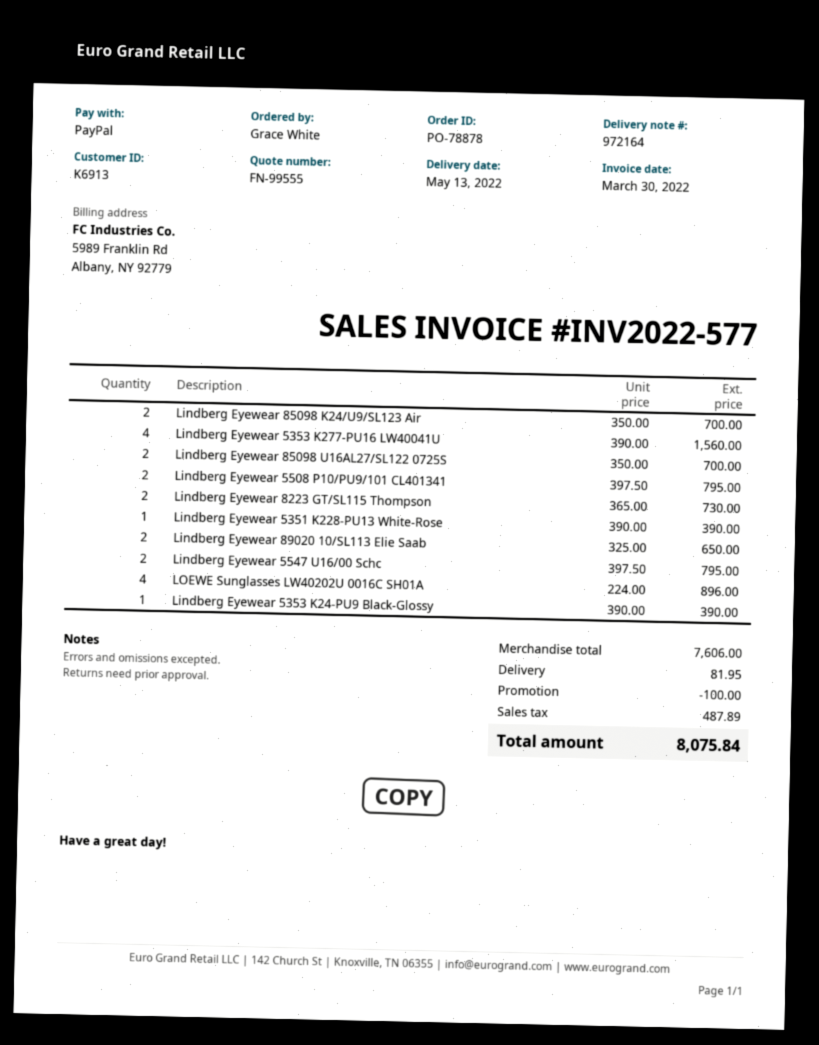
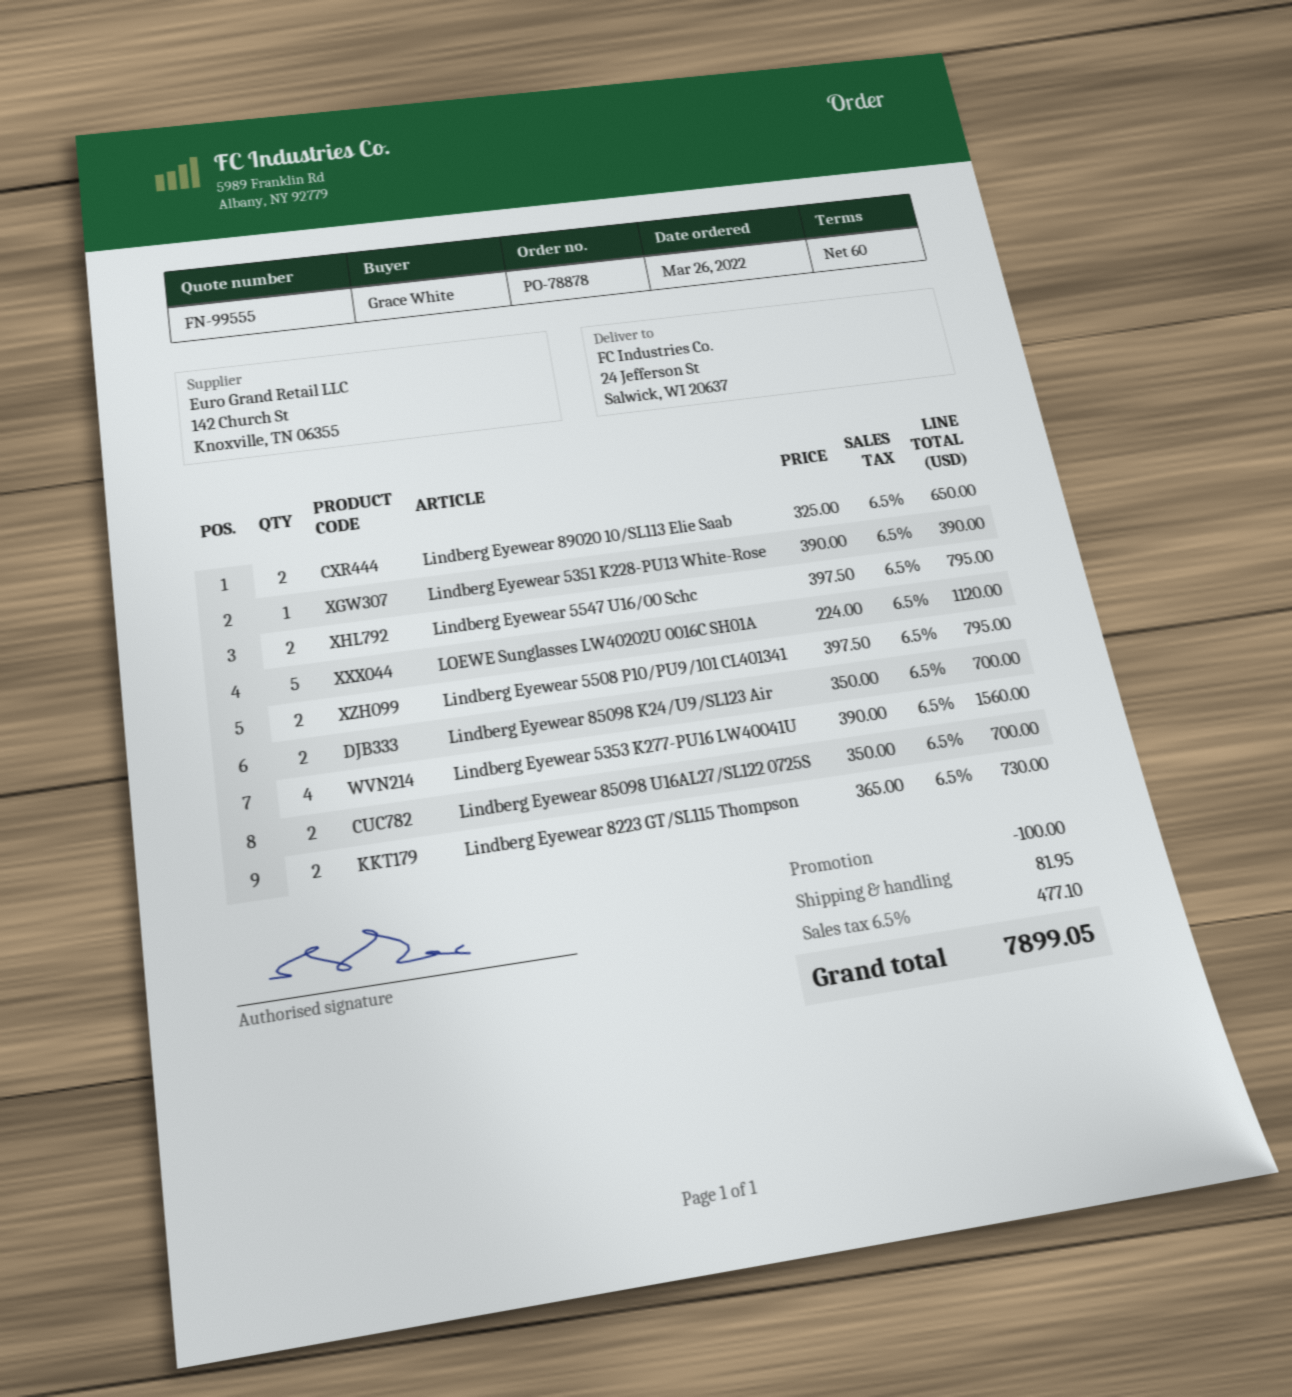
LOEWE Sunglasses LW40202U 0016C SH01A: 4 x 224.00 = 896.00 -> 5 x 224.00 = 1120.00
Lindberg Eyewear 5353 K24-PU9 Black-Glossy: 1 x 390.00 = 390.00 -> none
tax: 487.89 -> 477.10
total: 8075.84 -> 7899.05

